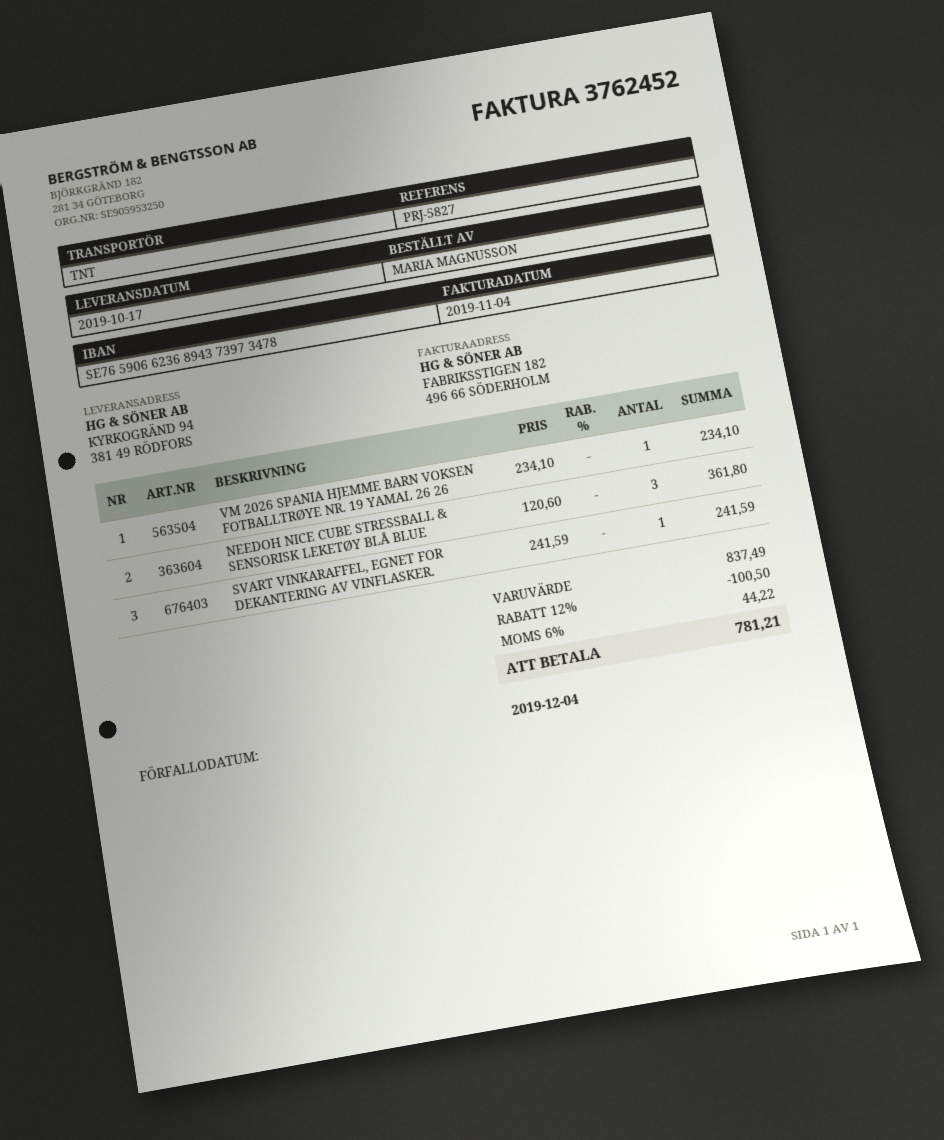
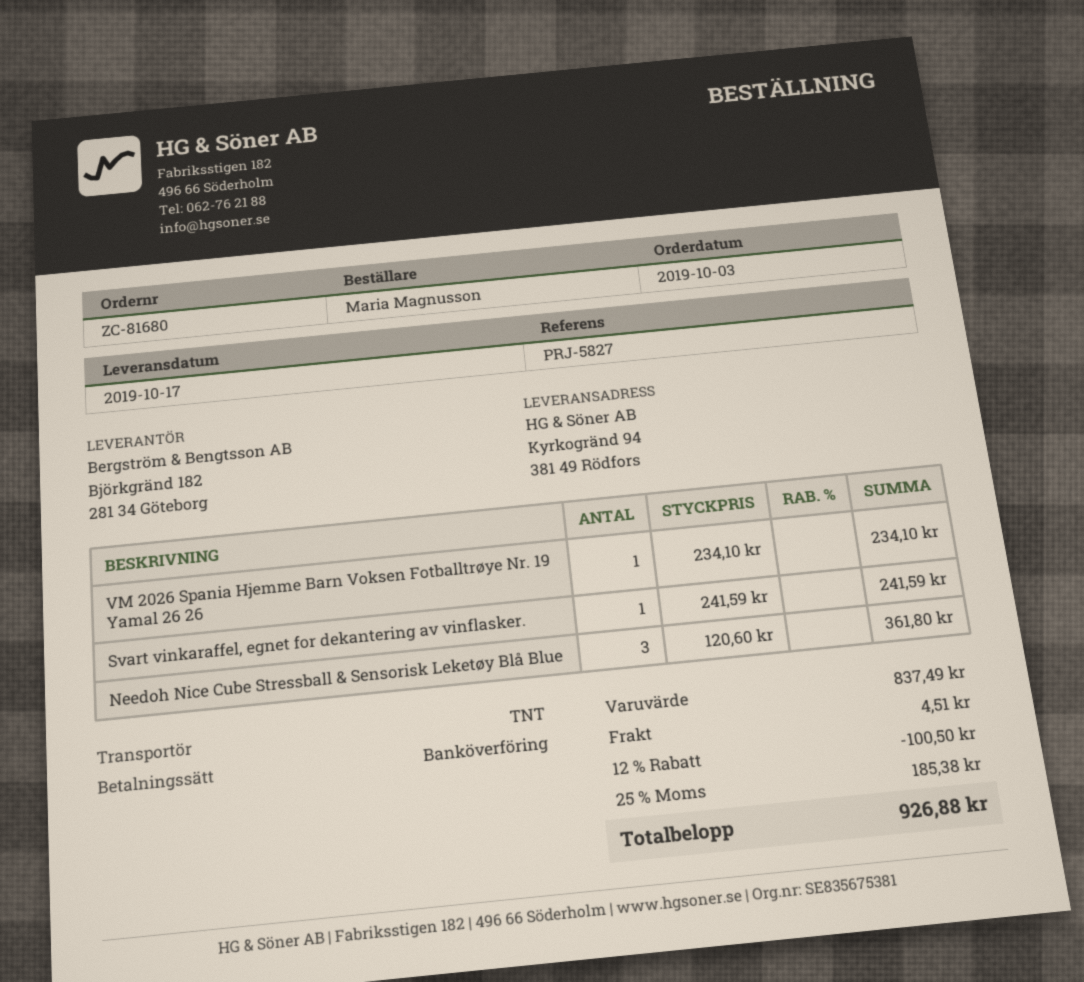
shipping: none -> 4.51
tax: 6% = 44.22 -> 25% = 185.38
total: 781.21 -> 926.88

